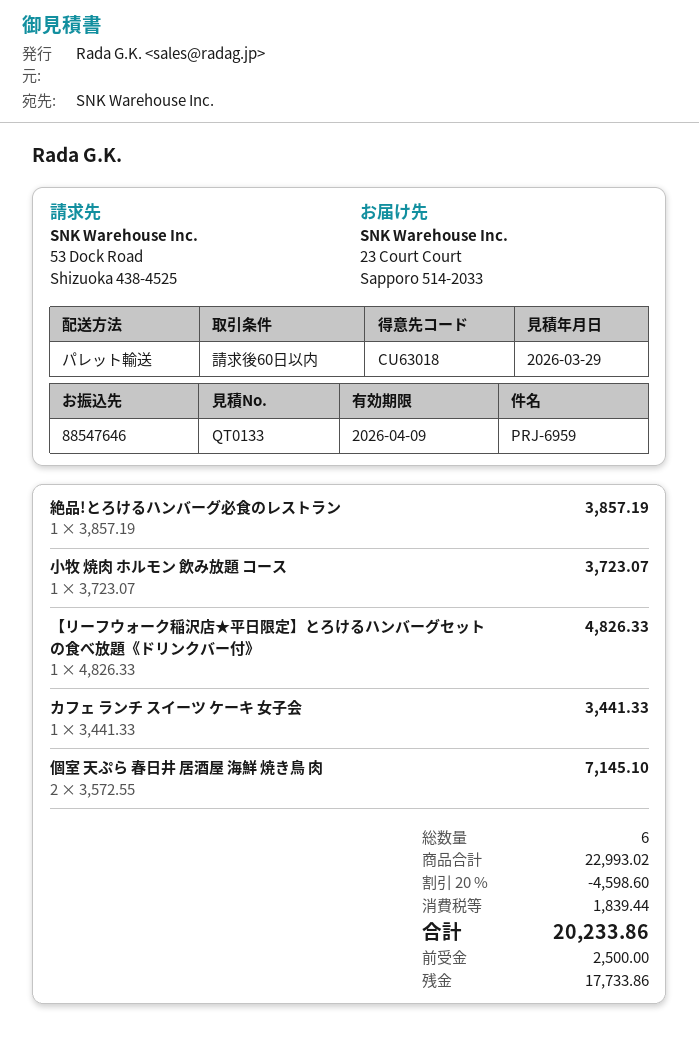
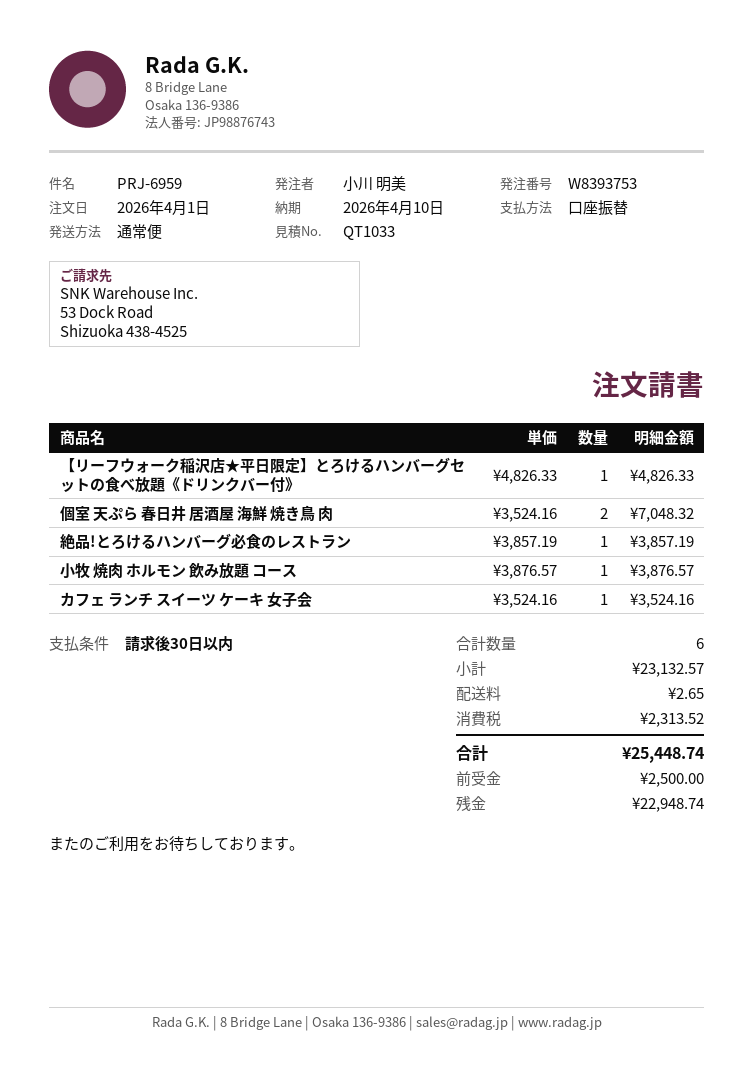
quote number: QT0133 -> QT1033
payment terms: 60 days -> 30 days
shipping method: pallet freight -> standard
小牧 焼肉 ホルモン 飲み放題 コース: 1 x 3723.07 = 3723.07 -> 1 x 3876.57 = 3876.57
カフェ ランチ スイーツ ケーキ 女子会: 1 x 3441.33 = 3441.33 -> 1 x 3524.16 = 3524.16
個室 天ぷら 春日井 居酒屋 海鮮 焼き鳥 肉: 2 x 3572.55 = 7145.10 -> 2 x 3524.16 = 7048.32
subtotal: 22993.02 -> 23132.57
discount: 20% = 4598.60 -> none
shipping: none -> 2.65
tax: 1839.44 -> 2313.52
total: 20233.86 -> 25448.74
balance: 17733.86 -> 22948.74

